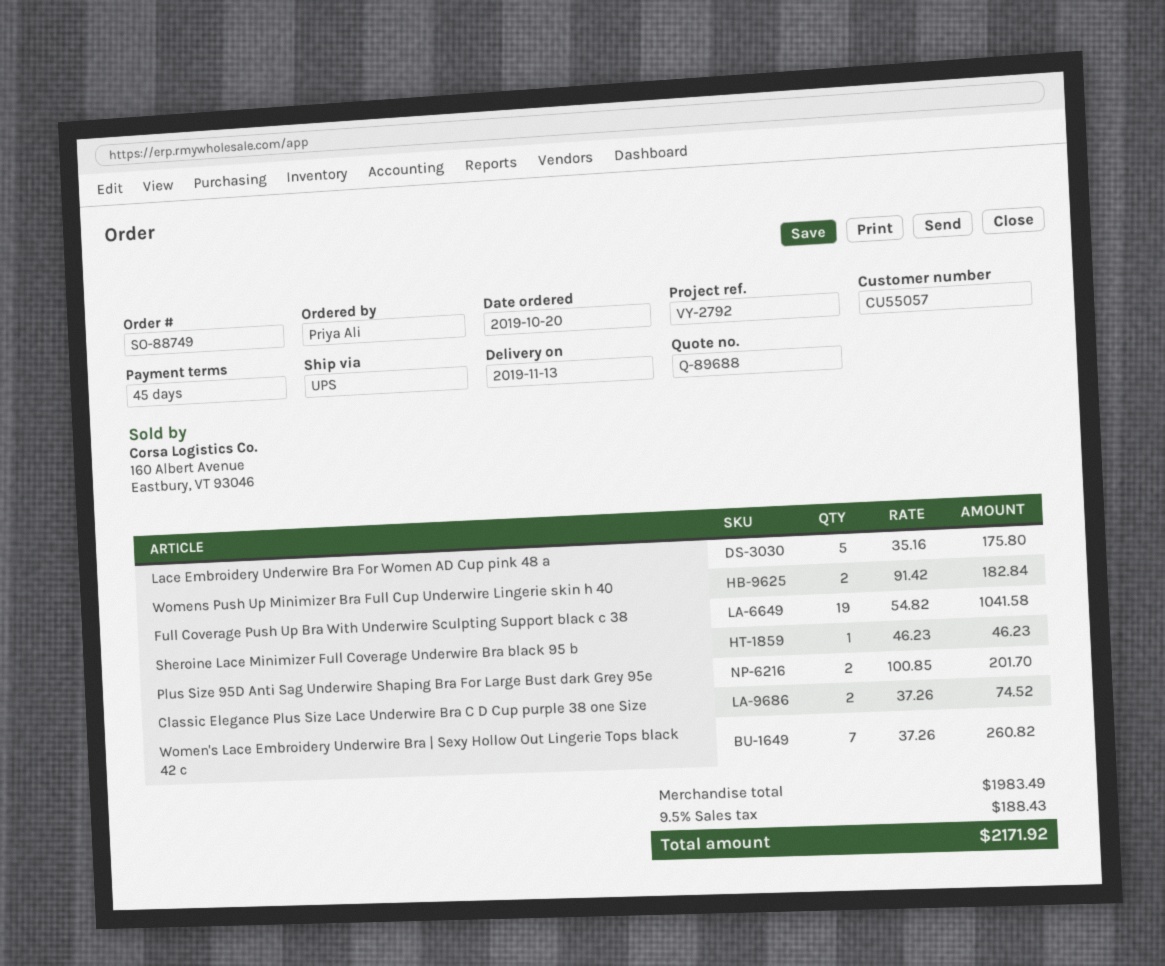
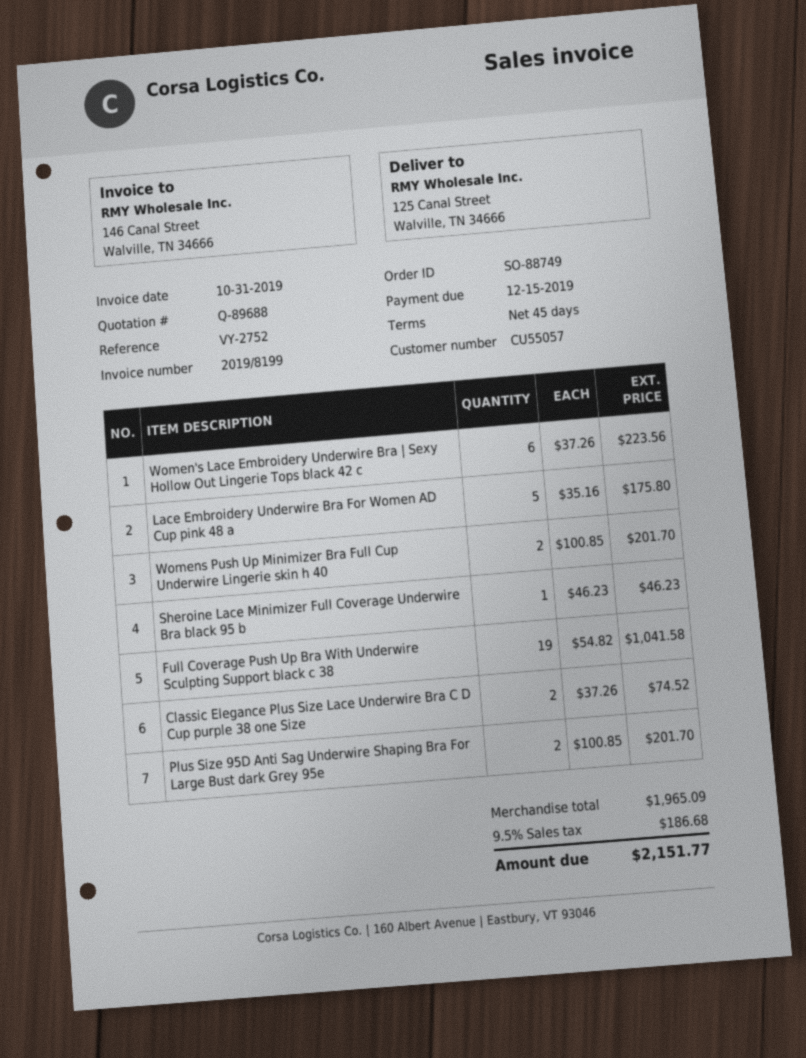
reference: VY-2792 -> VY-2752
Womens Push Up Minimizer Bra Full Cup Underwire Lingerie skin h 40: 2 x 91.42 = 182.84 -> 2 x 100.85 = 201.70
Women's Lace Embroidery Underwire Bra | Sexy Hollow Out Lingerie Tops black 42 c: 7 x 37.26 = 260.82 -> 6 x 37.26 = 223.56
subtotal: 1983.49 -> 1965.09
tax: 9.5% = 188.43 -> 9.5% = 186.68
total: 2171.92 -> 2151.77

